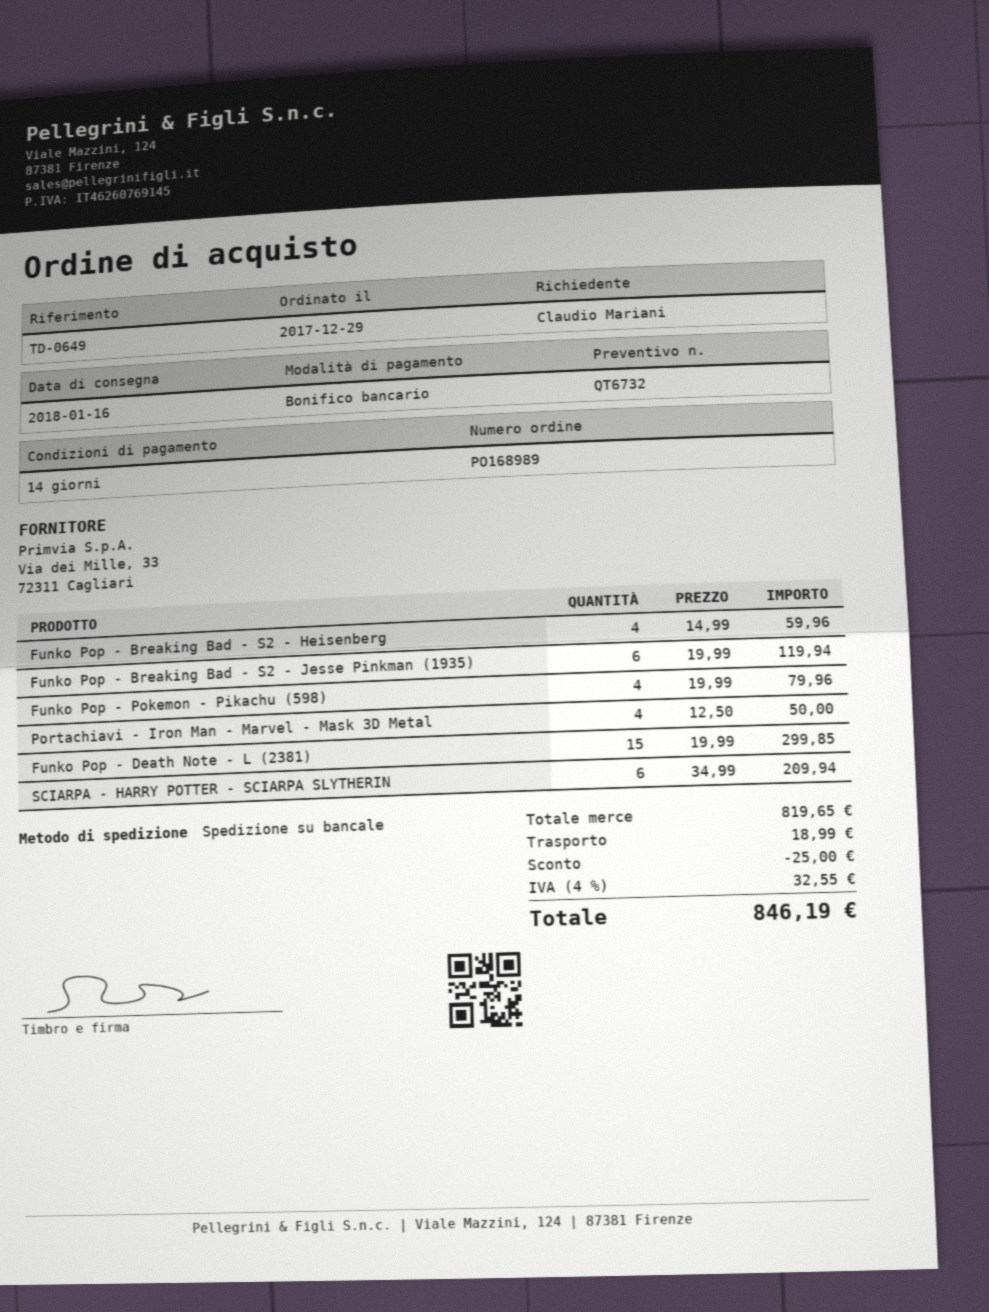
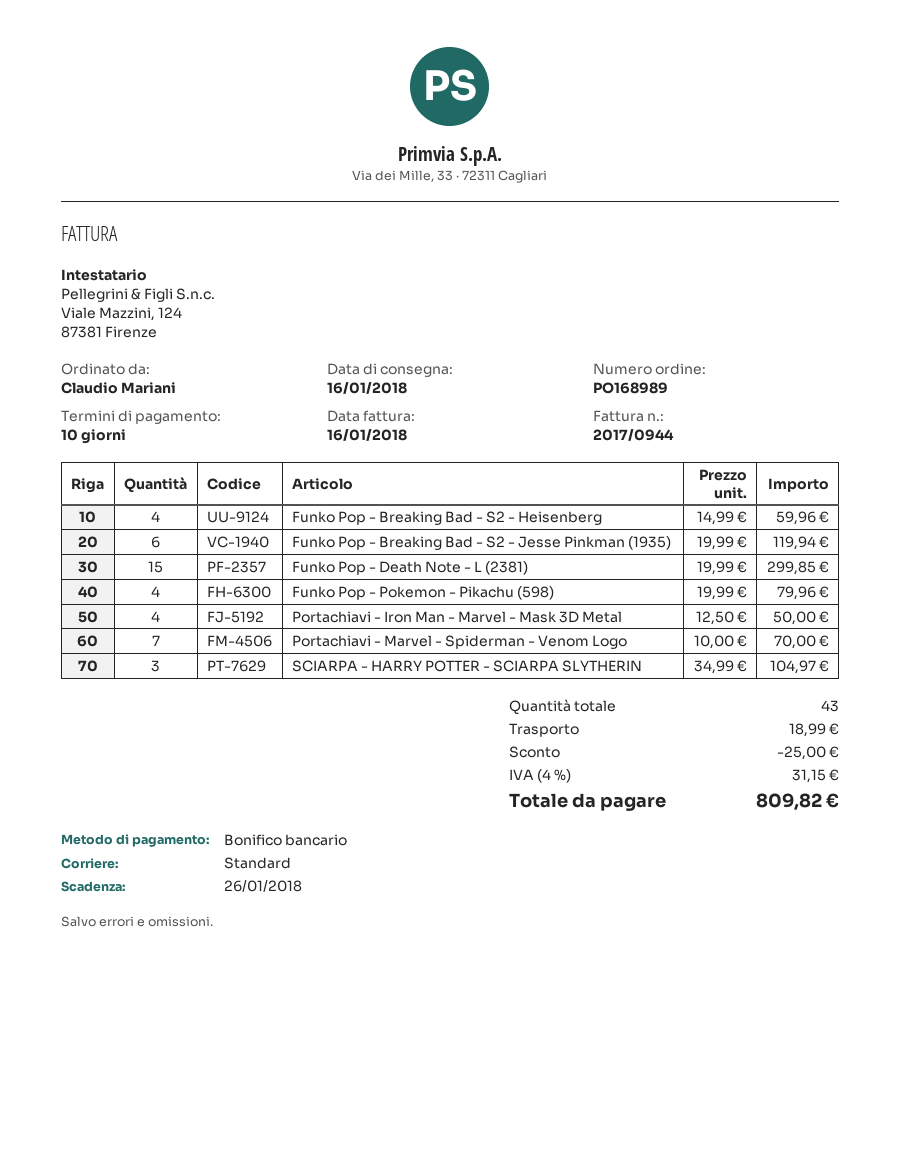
payment terms: 14 days -> 10 days
shipping method: pallet freight -> standard
SCIARPA - HARRY POTTER - SCIARPA SLYTHERIN: 6 x 34.99 = 209.94 -> 3 x 34.99 = 104.97
Portachiavi - Marvel - Spiderman - Venom Logo: none -> 7 x 10.00 = 70.00
tax: 4% = 32.55 -> 4% = 31.15
total: 846.19 -> 809.82

